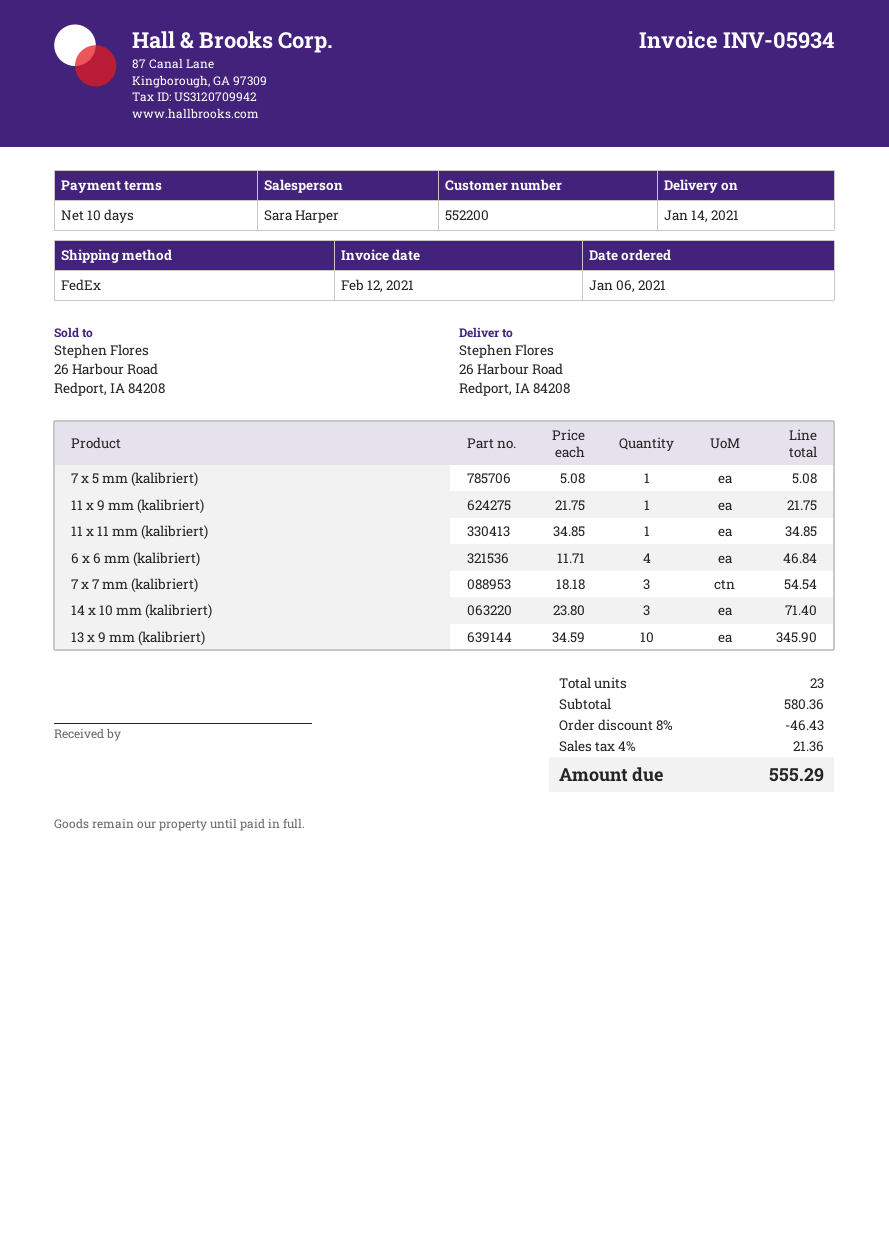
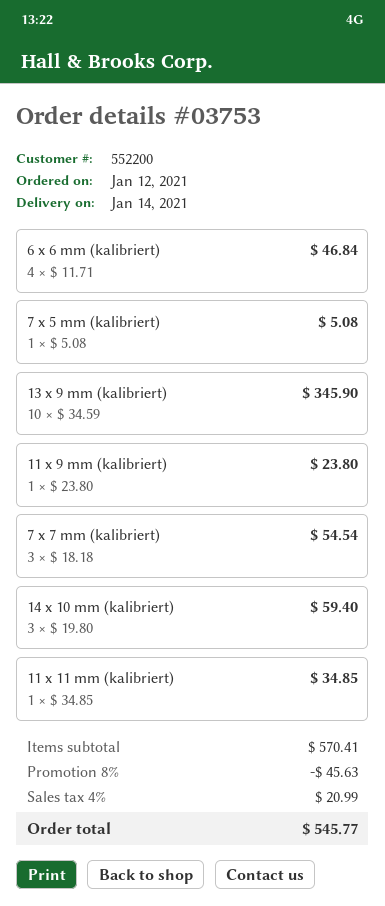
order date: 2021-01-06 -> 2021-01-12
11 x 9 mm (kalibriert): 1 x 21.75 = 21.75 -> 1 x 23.80 = 23.80
14 x 10 mm (kalibriert): 3 x 23.80 = 71.40 -> 3 x 19.80 = 59.40
subtotal: 580.36 -> 570.41
discount: 8% = 46.43 -> 8% = 45.63
tax: 4% = 21.36 -> 4% = 20.99
total: 555.29 -> 545.77

